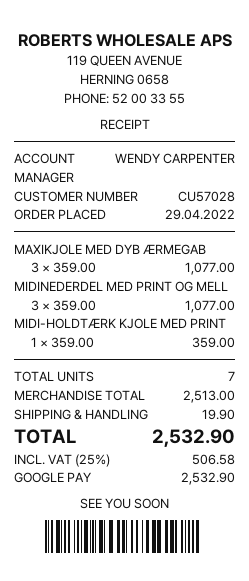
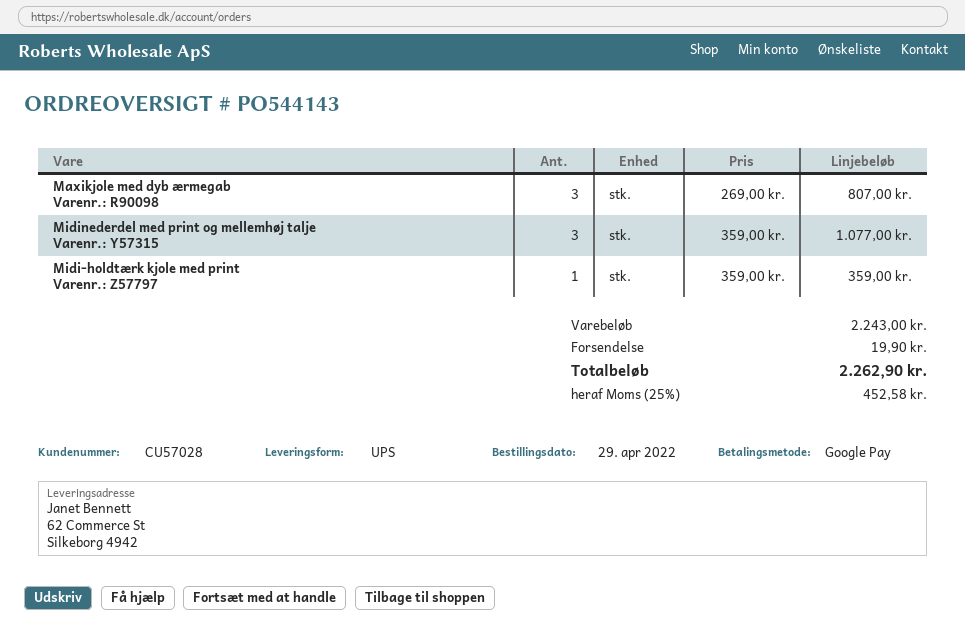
MAXIKJOLE MED DYB ÆRMEGAB: 3 x 359.00 = 1077.00 -> 3 x 269.00 = 807.00
subtotal: 2513.00 -> 2243.00
tax: 25% = 506.58 -> 25% = 452.58
total: 2532.90 -> 2262.90

